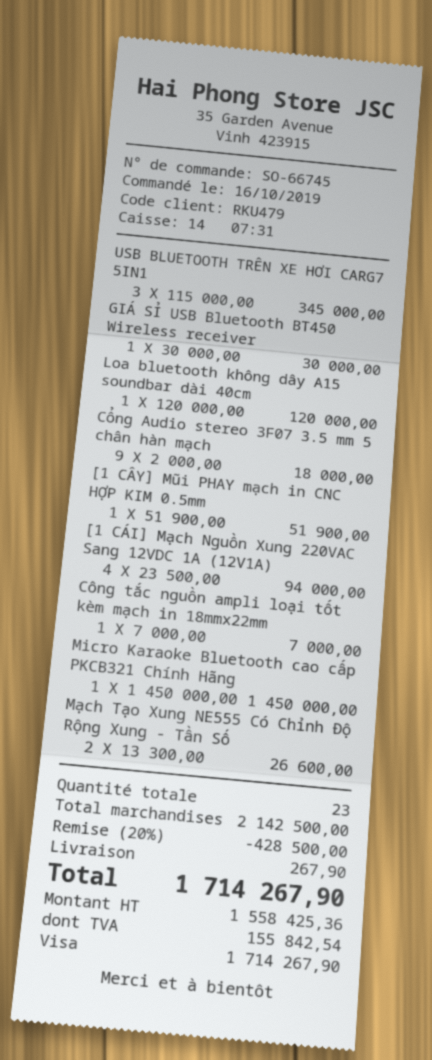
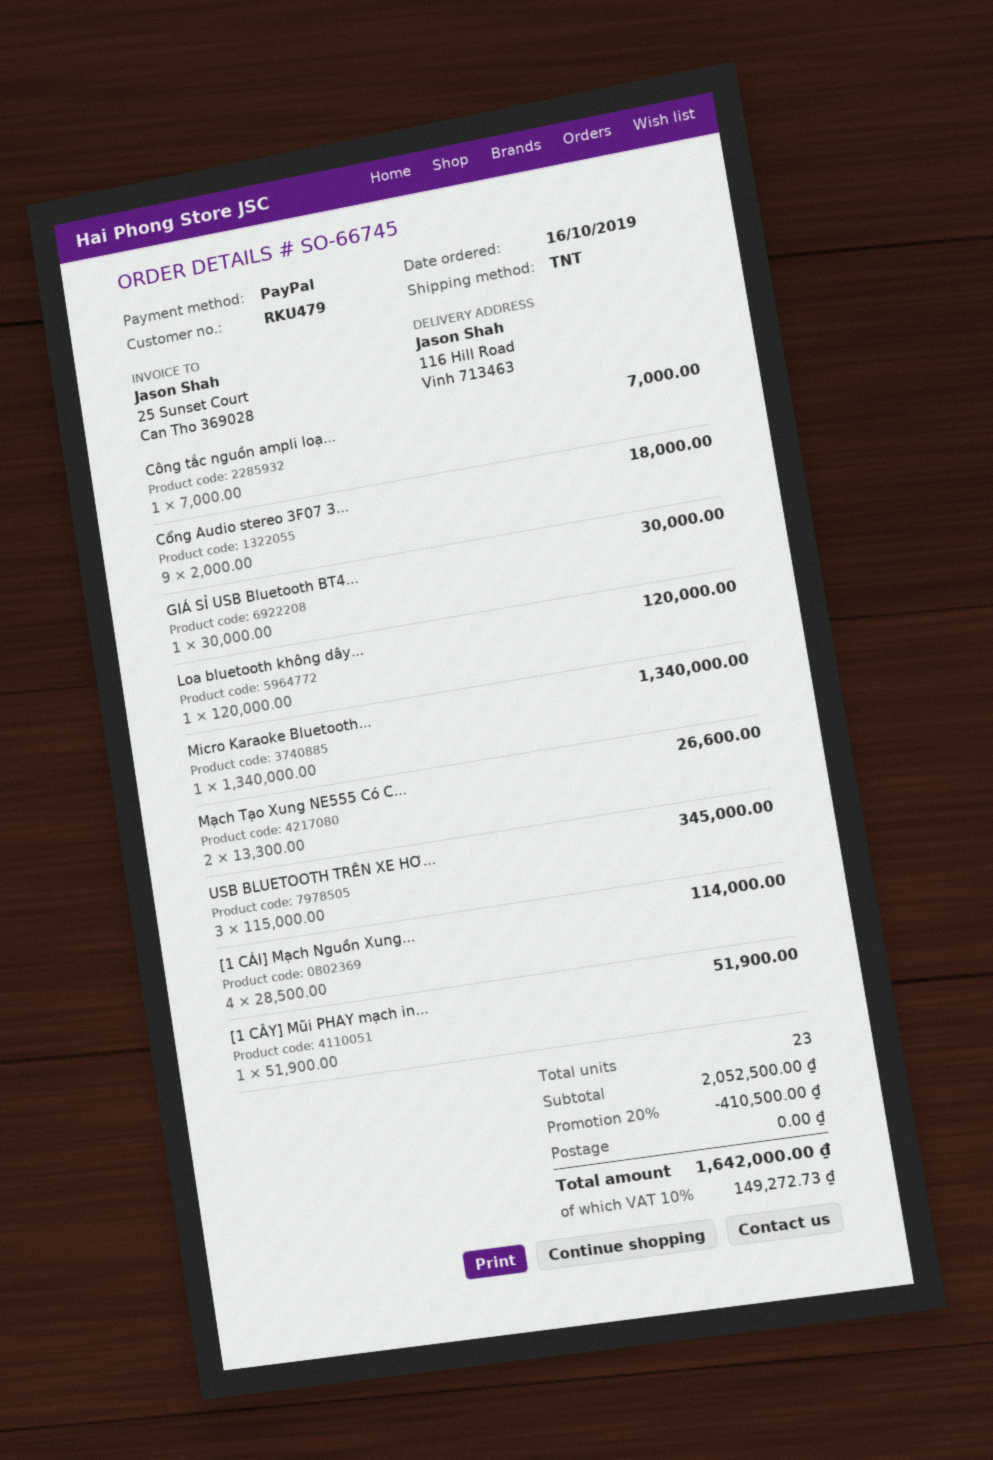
payment method: Visa -> PayPal
[1 CÁI] Mạch Nguồn Xung 220VAC Sang 12VDC 1A (12V1A): 4 x 23500.00 = 94000.00 -> 4 x 28500.00 = 114000.00
Micro Karaoke Bluetooth cao cấp PKCB321 Chính Hãng: 1 x 1450000.00 = 1450000.00 -> 1 x 1340000.00 = 1340000.00
subtotal: 2142500.00 -> 2052500.00
discount: 20% = 428500.00 -> 20% = 410500.00
shipping: 267.90 -> 0.00
tax: 155842.54 -> 149272.73
total: 1714267.90 -> 1642000.00

